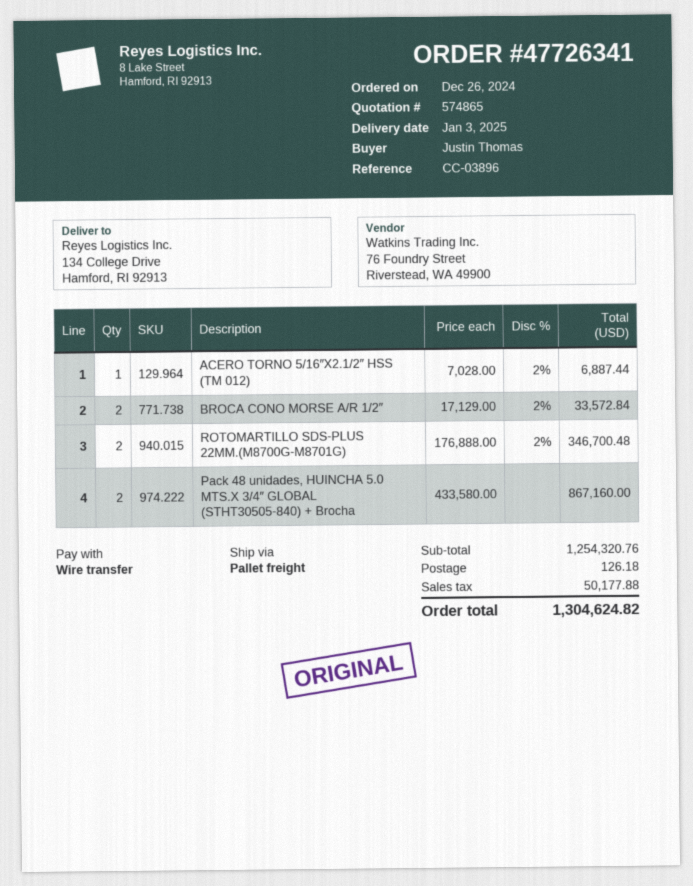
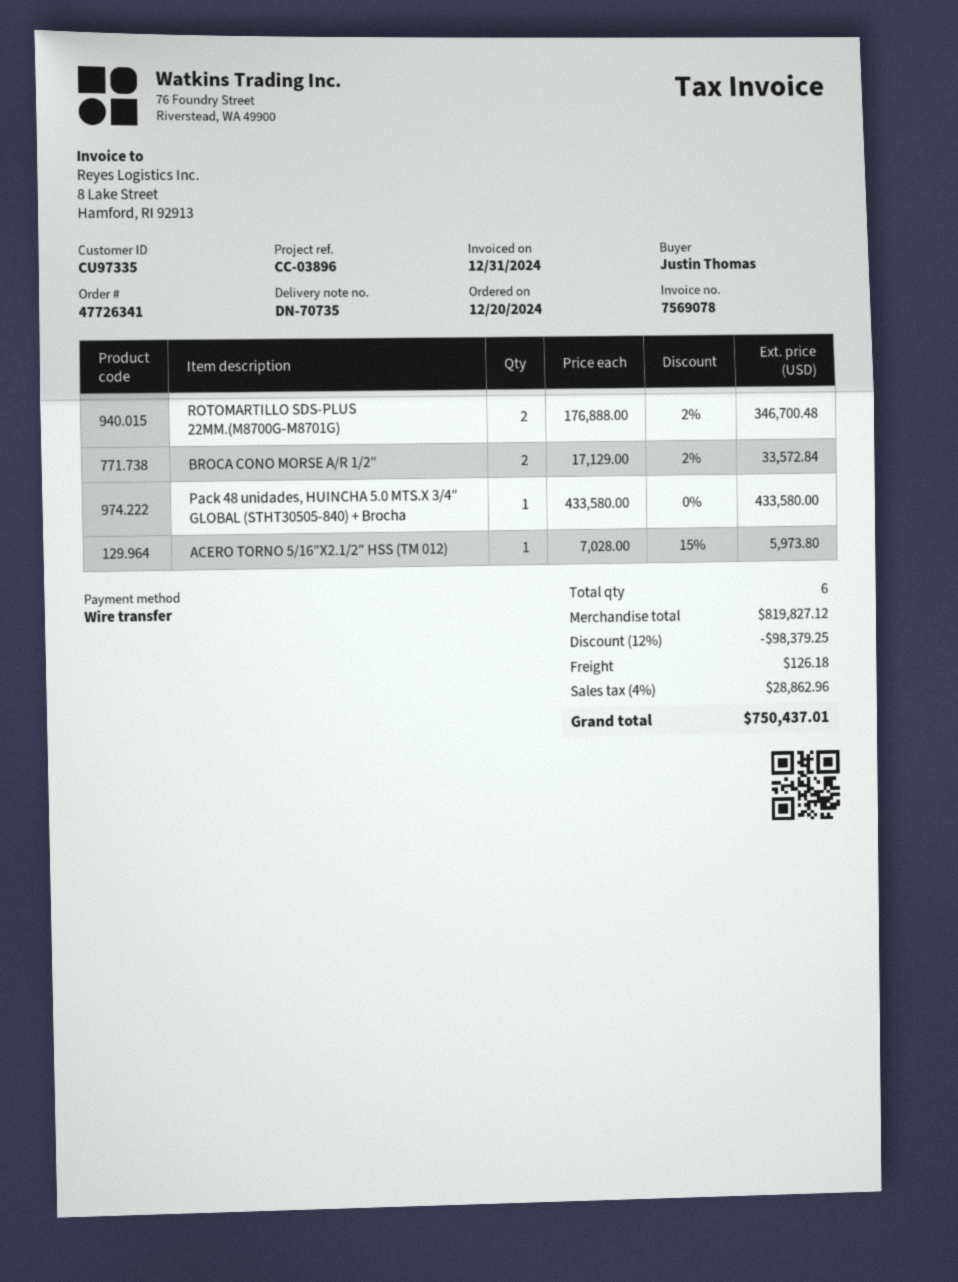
order date: 2024-12-26 -> 2024-12-20
ACERO TORNO 5/16″X2.1/2″ HSS (TM 012): 1 x 7028.00 - 2% = 6887.44 -> 1 x 7028.00 - 15% = 5973.80
Pack 48 unidades, HUINCHA 5.0 MTS.X 3/4″ GLOBAL (STHT30505-840) + Brocha: 2 x 433580.00 = 867160.00 -> 1 x 433580.00 = 433580.00
subtotal: 1254320.76 -> 819827.12
discount: none -> 12% = 98379.25
tax: 50177.88 -> 28862.96
total: 1304624.82 -> 750437.01

